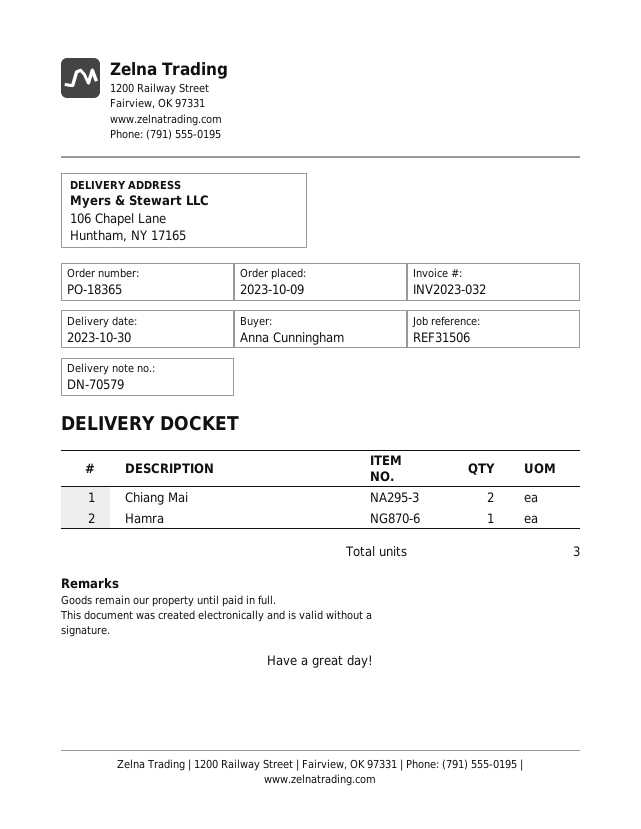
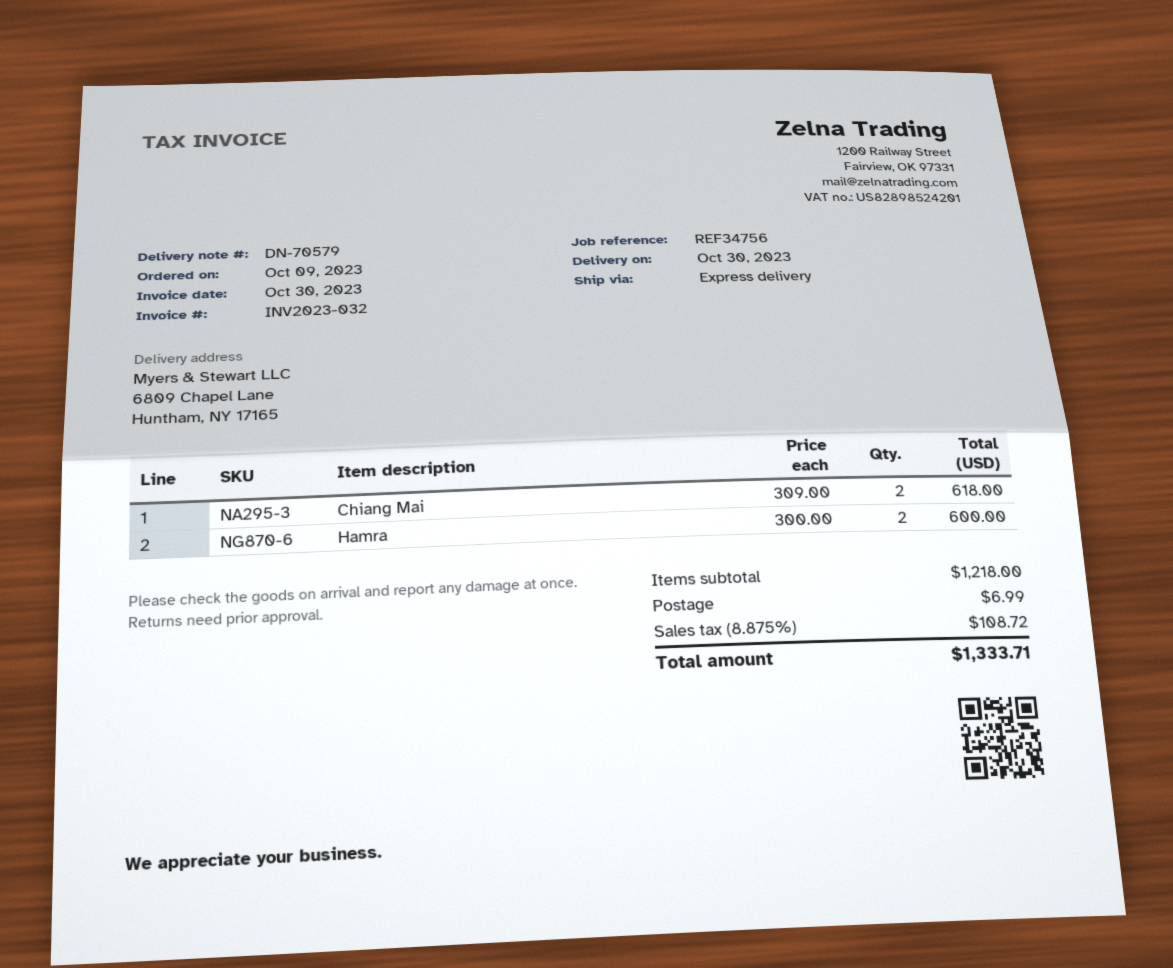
reference: REF31506 -> REF34756
ship to: 106 Chapel Lane, Huntham, NY 17165 -> 6809 Chapel Lane, Huntham, NY 17165
Hamra: 1 -> 2

